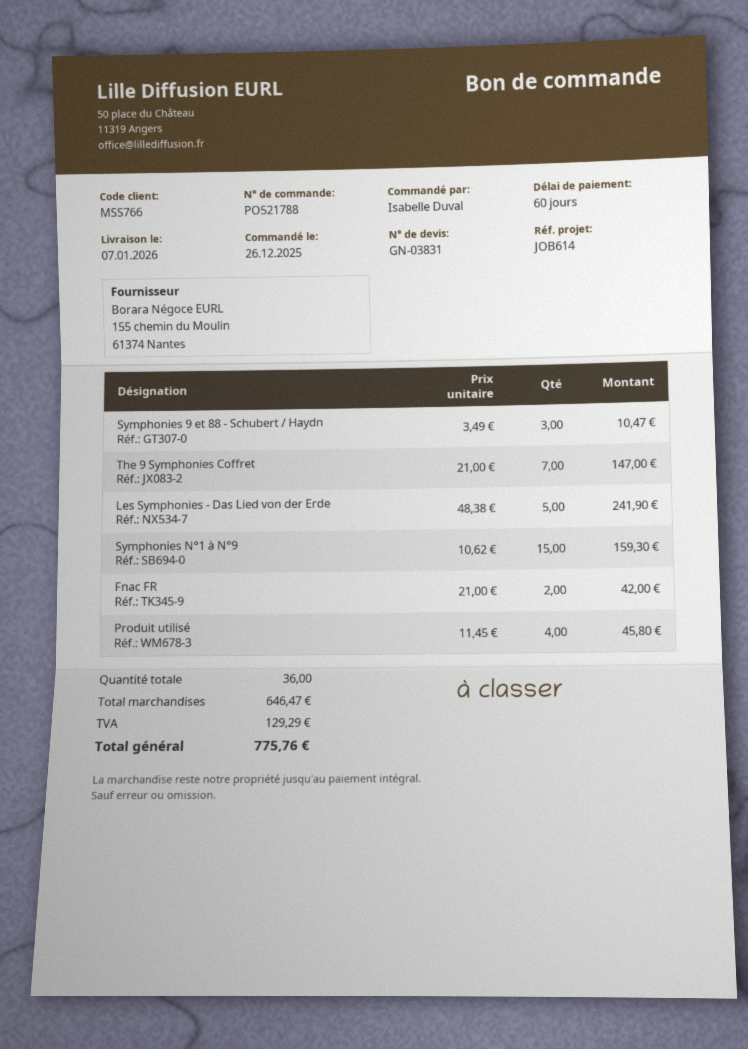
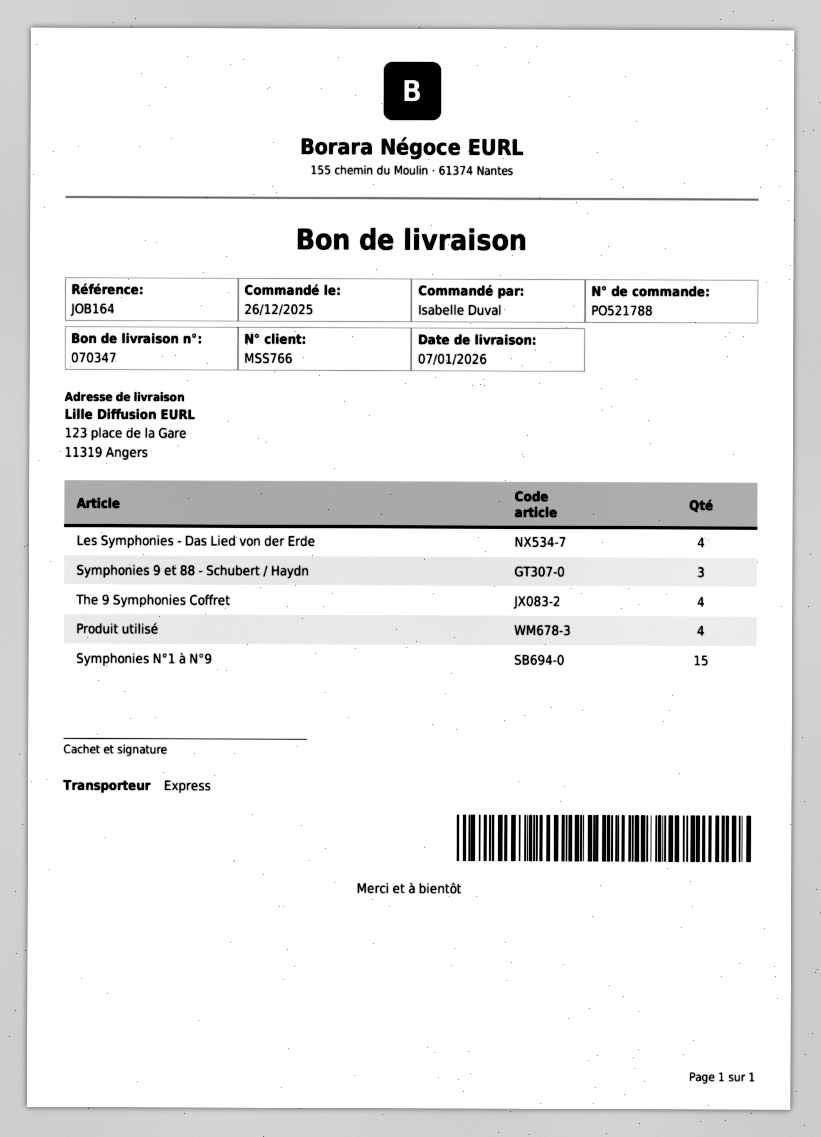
reference: JOB614 -> JOB164
The 9 Symphonies Coffret: 7 -> 4
Les Symphonies - Das Lied von der Erde: 5 -> 4
Fnac FR: 2 -> none

